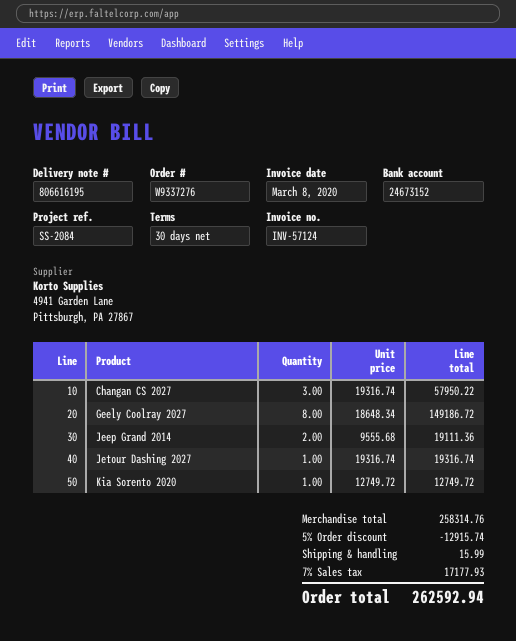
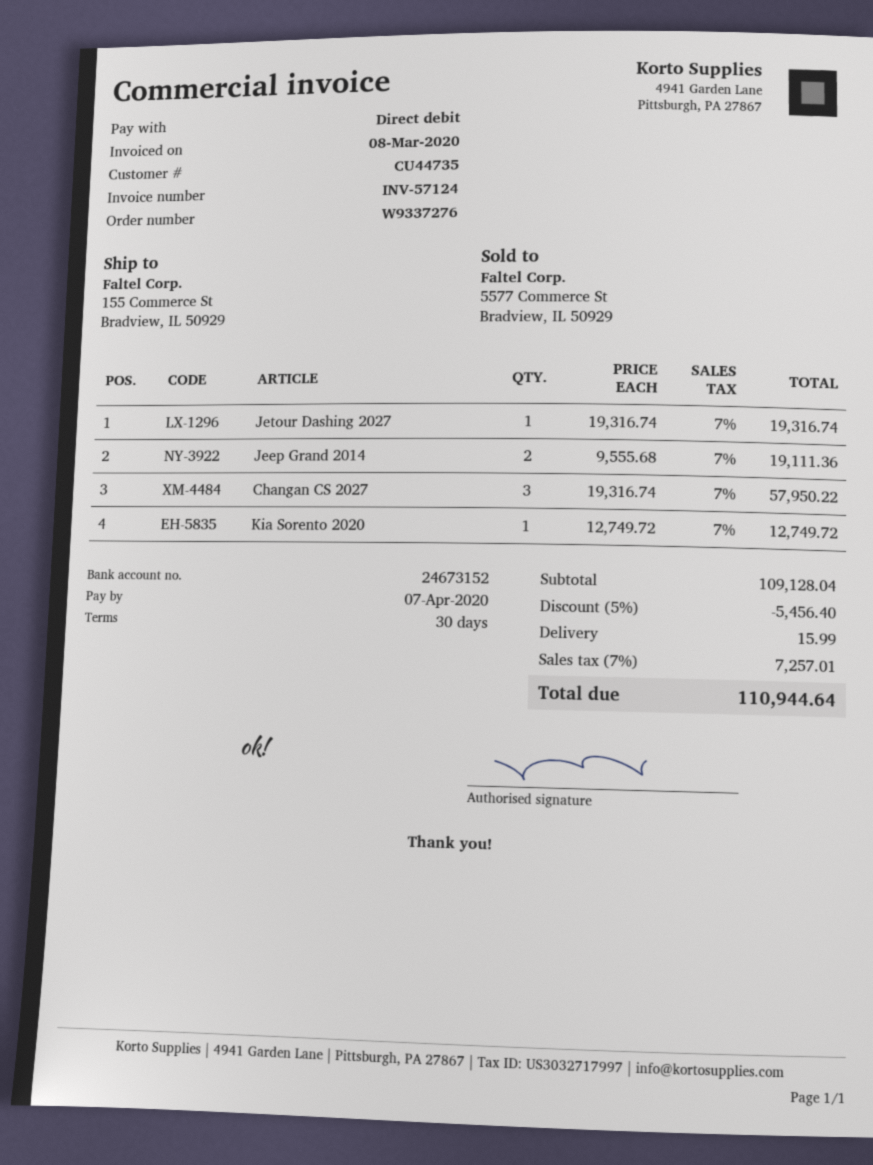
Geely Coolray 2027: 8 x 18648.34 = 149186.72 -> none
subtotal: 258314.76 -> 109128.04
discount: 5% = 12915.74 -> 5% = 5456.40
tax: 7% = 17177.93 -> 7% = 7257.01
total: 262592.94 -> 110944.64

